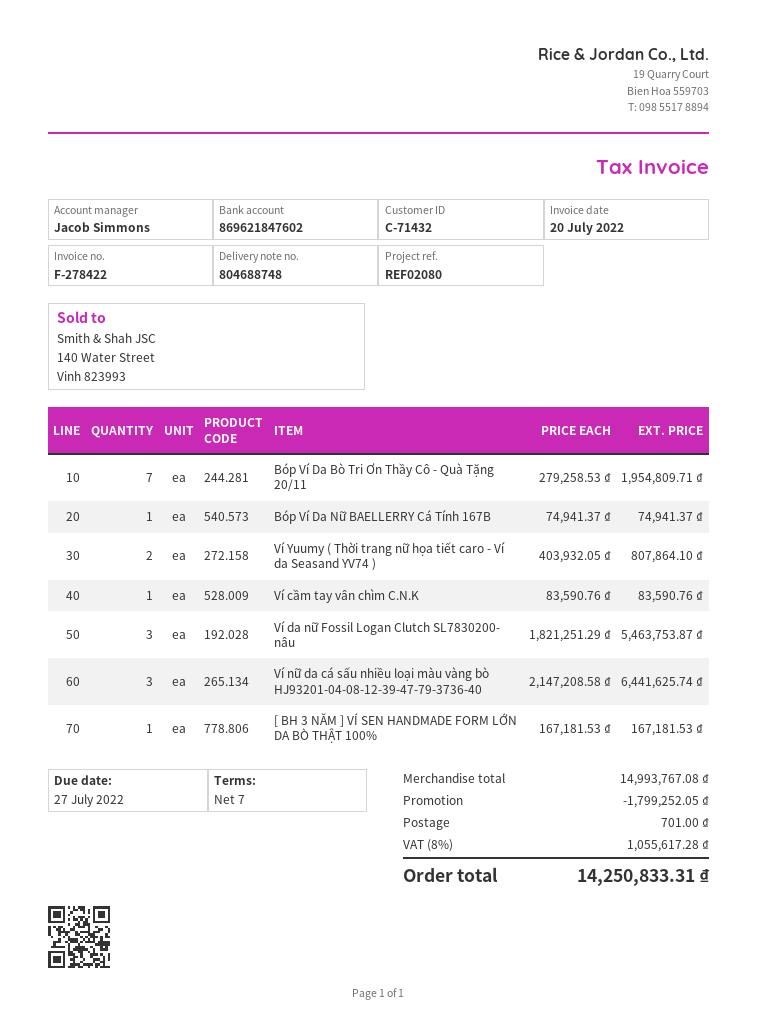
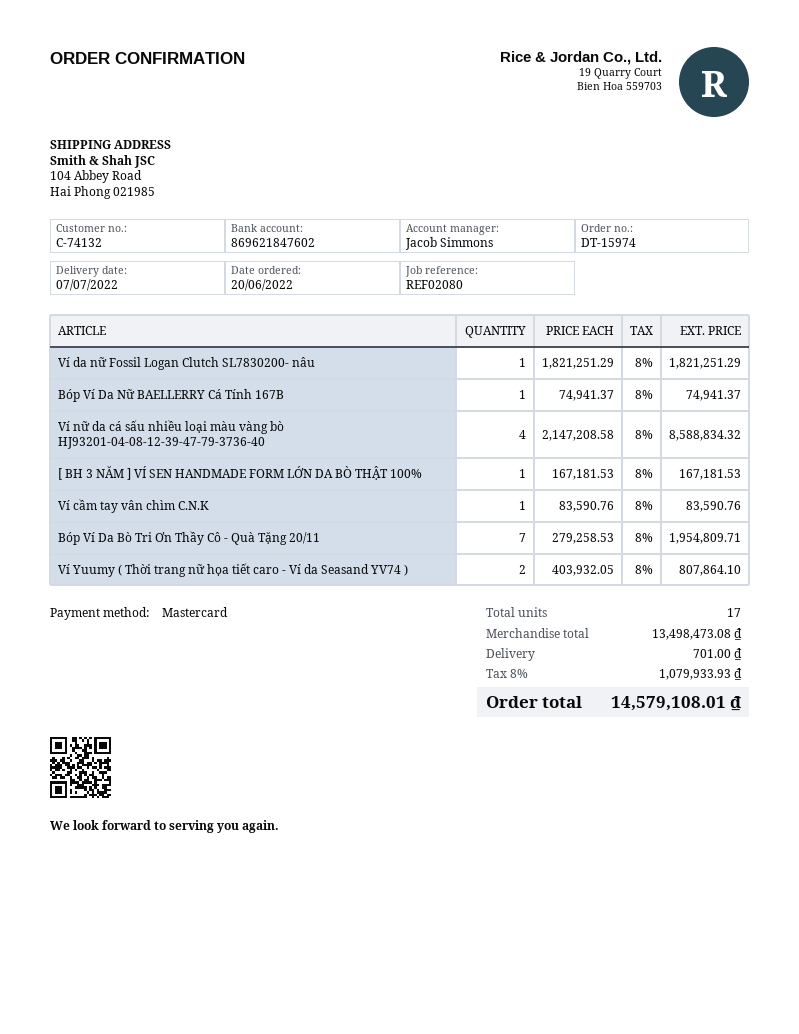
customer number: C-71432 -> C-74132
Ví da nữ Fossil Logan Clutch SL7830200- nâu: 3 x 1821251.29 = 5463753.87 -> 1 x 1821251.29 = 1821251.29
Ví nữ da cá sấu nhiều loại màu vàng bò HJ93201-04-08-12-39-47-79-3736-40: 3 x 2147208.58 = 6441625.74 -> 4 x 2147208.58 = 8588834.32
subtotal: 14993767.08 -> 13498473.08
discount: 1799252.05 -> none
tax: 8% = 1055617.28 -> 8% = 1079933.93
total: 14250833.31 -> 14579108.01

